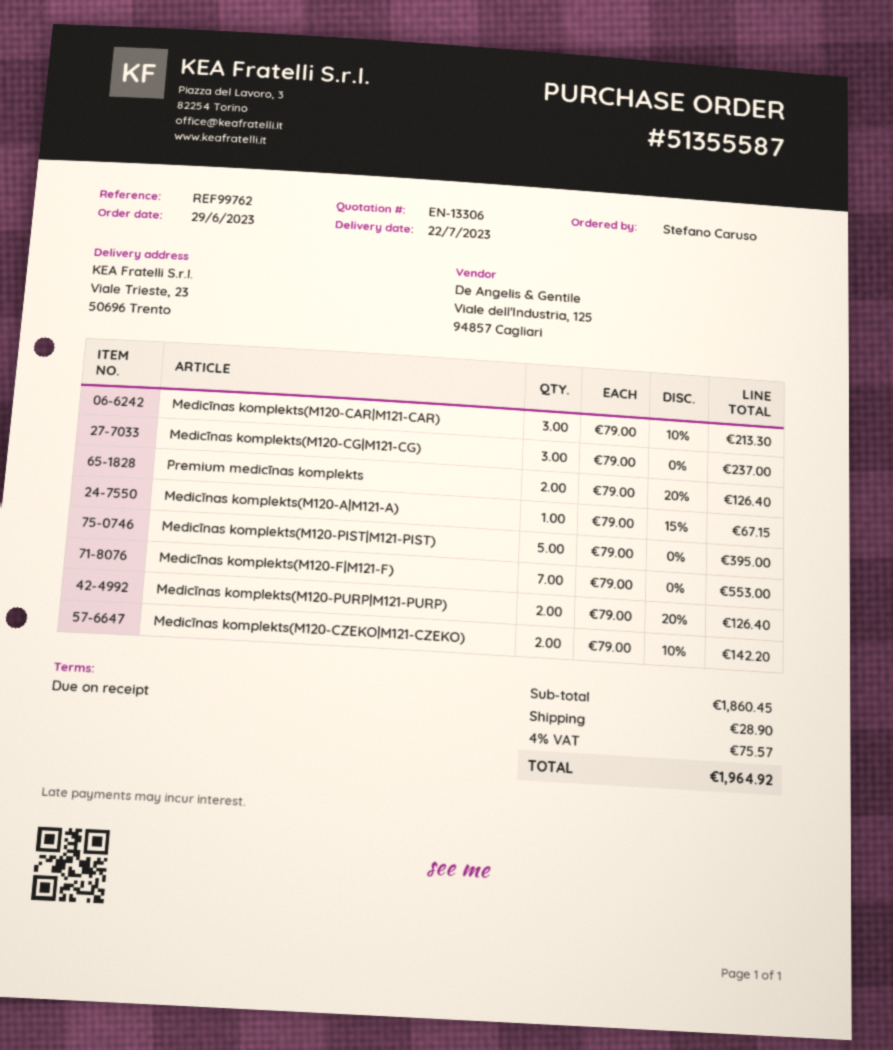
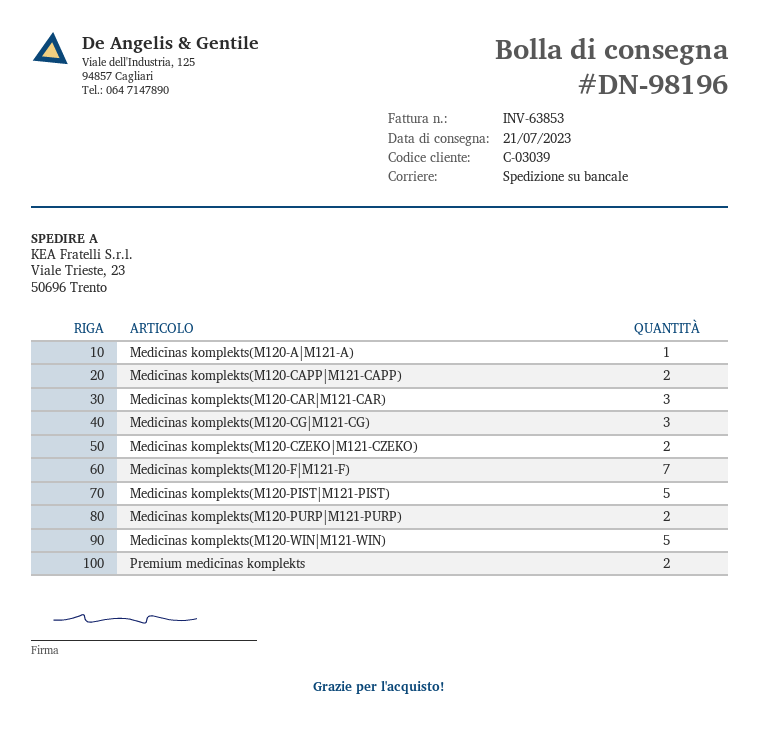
delivery date: 2023-07-22 -> 2023-07-21
Medicīnas komplekts(M120-CAPP|M121-CAPP): none -> 2
Medicīnas komplekts(M120-WIN|M121-WIN): none -> 5

